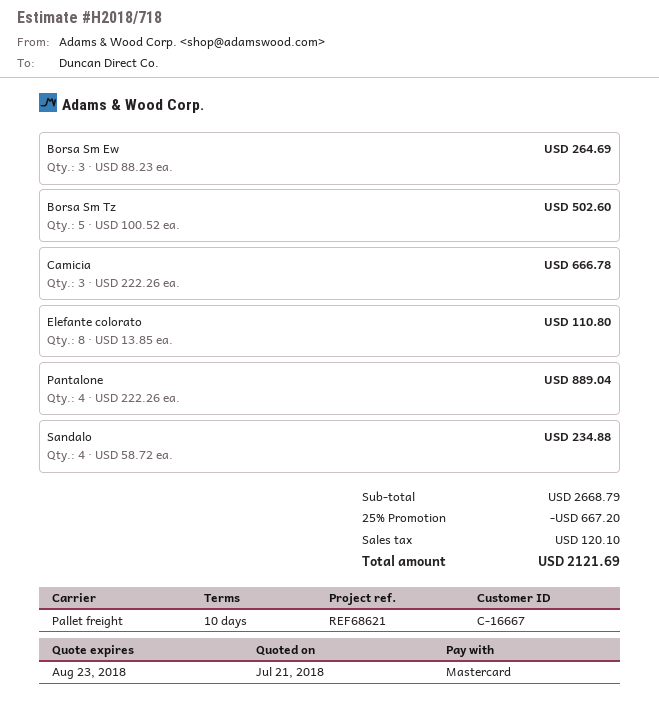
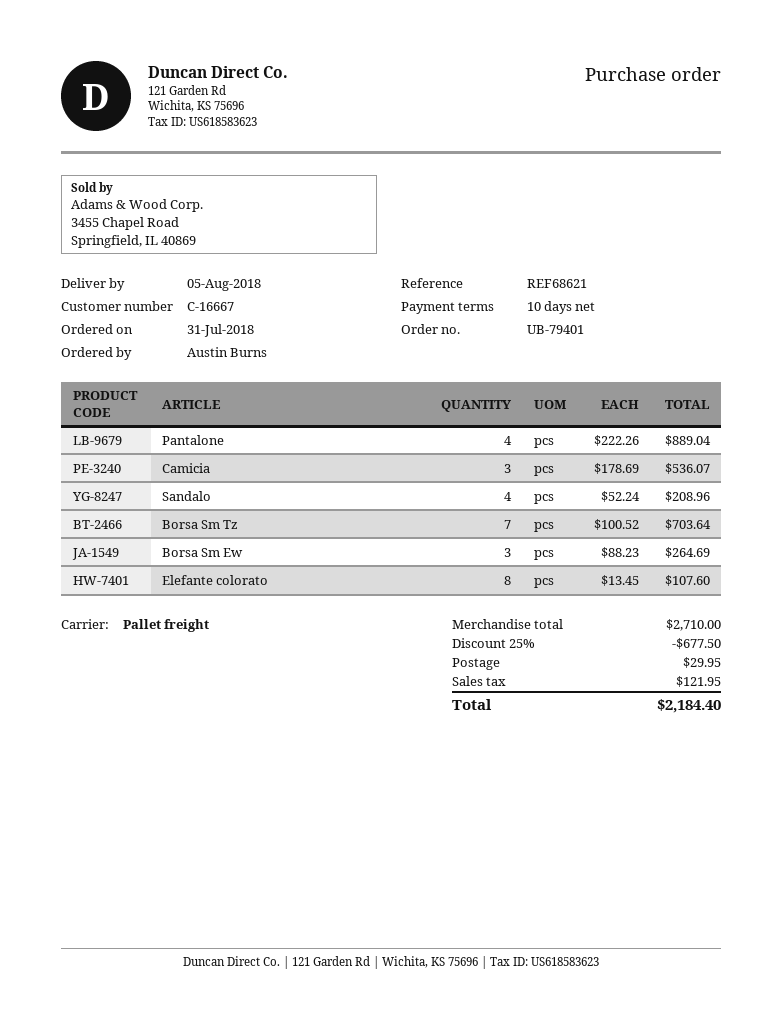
Borsa Sm Tz: 5 x 100.52 = 502.60 -> 7 x 100.52 = 703.64
Camicia: 3 x 222.26 = 666.78 -> 3 x 178.69 = 536.07
Elefante colorato: 8 x 13.85 = 110.80 -> 8 x 13.45 = 107.60
Sandalo: 4 x 58.72 = 234.88 -> 4 x 52.24 = 208.96
subtotal: 2668.79 -> 2710.00
discount: 25% = 667.20 -> 25% = 677.50
shipping: none -> 29.95
tax: 120.10 -> 121.95
total: 2121.69 -> 2184.40

